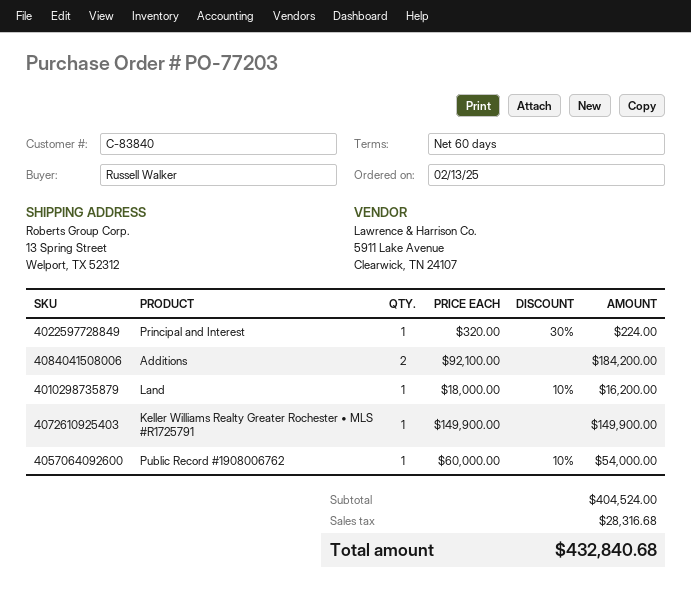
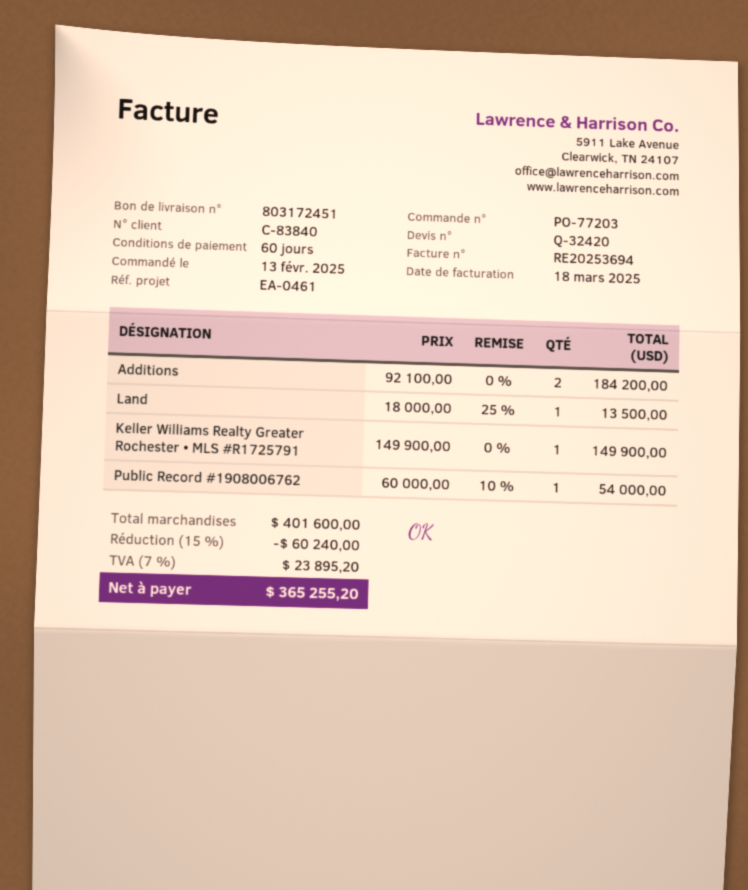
Principal and Interest: 1 x 320.00 - 30% = 224.00 -> none
Land: 1 x 18000.00 - 10% = 16200.00 -> 1 x 18000.00 - 25% = 13500.00
subtotal: 404524.00 -> 401600.00
discount: none -> 15% = 60240.00
tax: 28316.68 -> 23895.20
total: 432840.68 -> 365255.20

